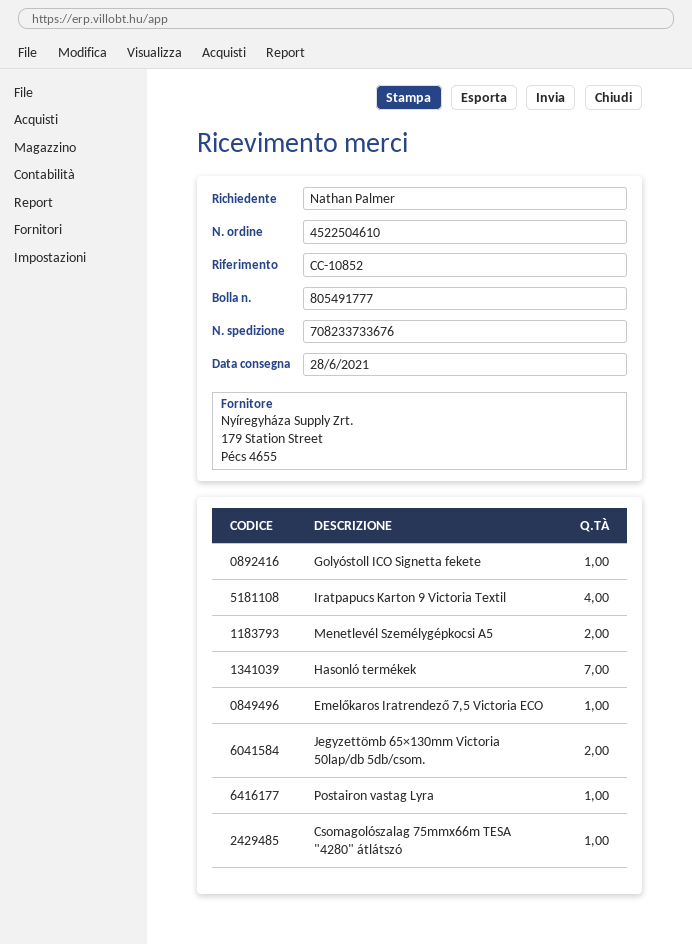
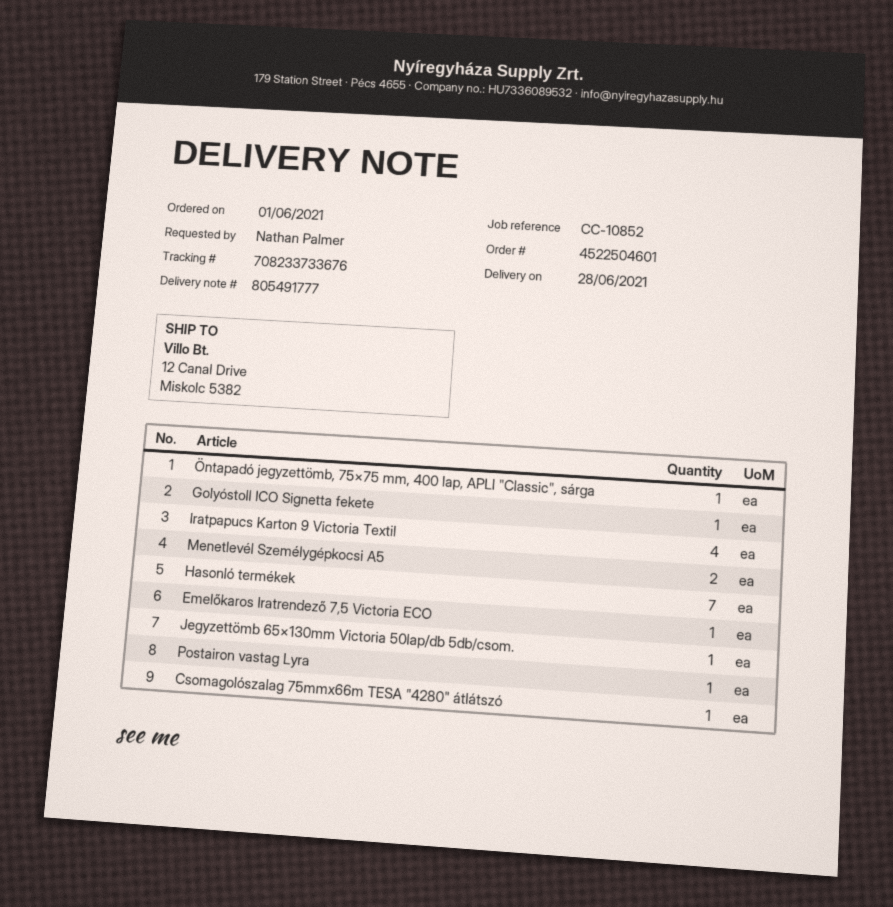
order number: 4522504610 -> 4522504601
Jegyzettömb 65×130mm Victoria 50lap/db 5db/csom.: 2 -> 1
Öntapadó jegyzettömb, 75×75 mm, 400 lap, APLI "Classic", sárga: none -> 1

